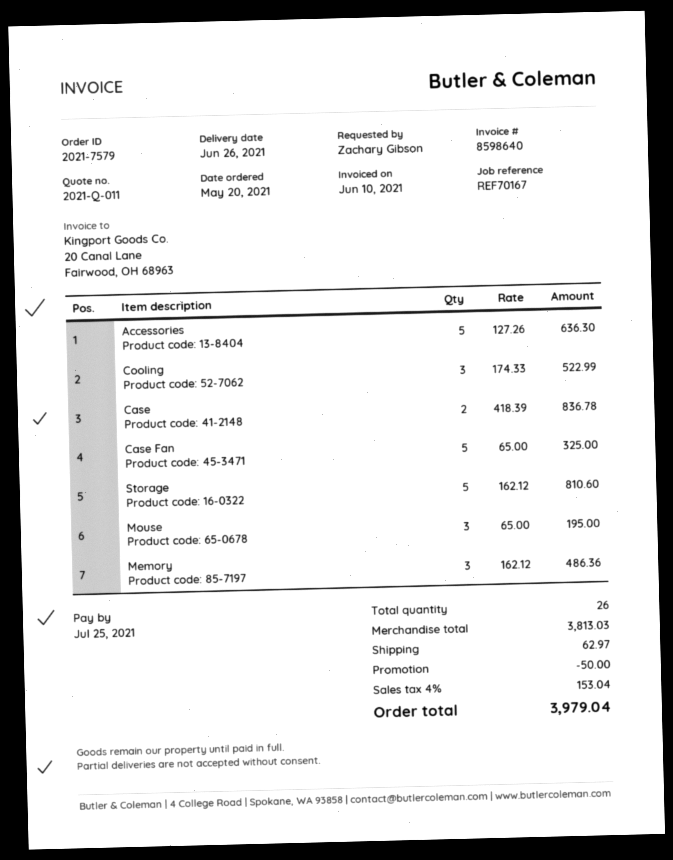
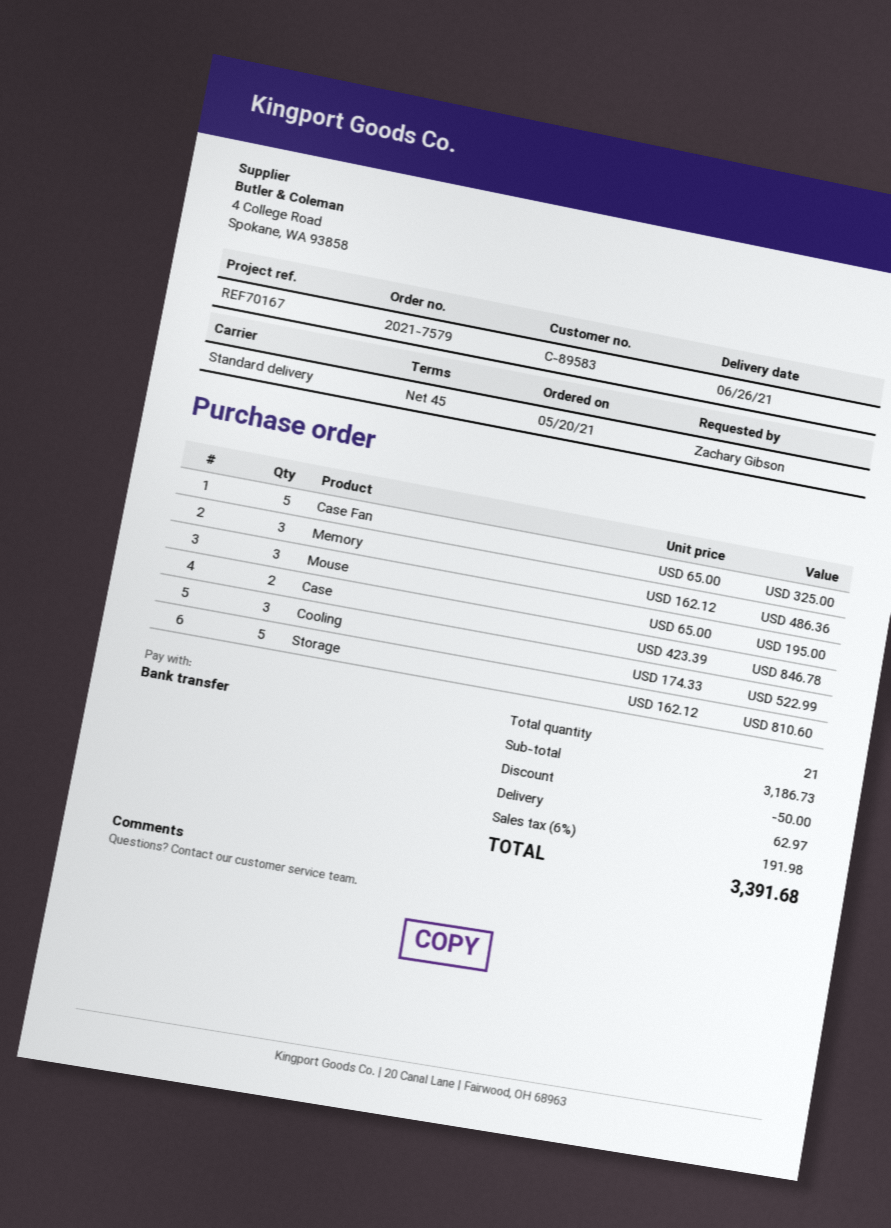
Accessories: 5 x 127.26 = 636.30 -> none
Case: 2 x 418.39 = 836.78 -> 2 x 423.39 = 846.78
total quantity: 26 -> 21
subtotal: 3813.03 -> 3186.73
tax: 4% = 153.04 -> 6% = 191.98
total: 3979.04 -> 3391.68

